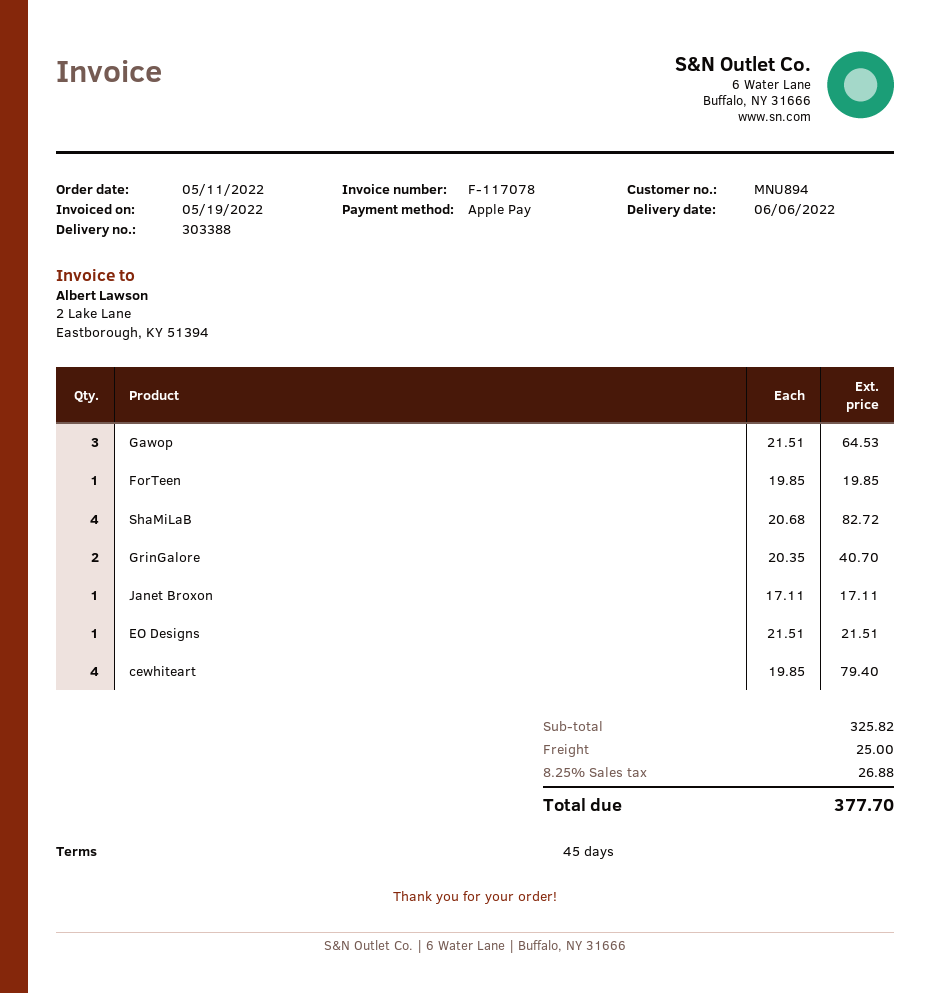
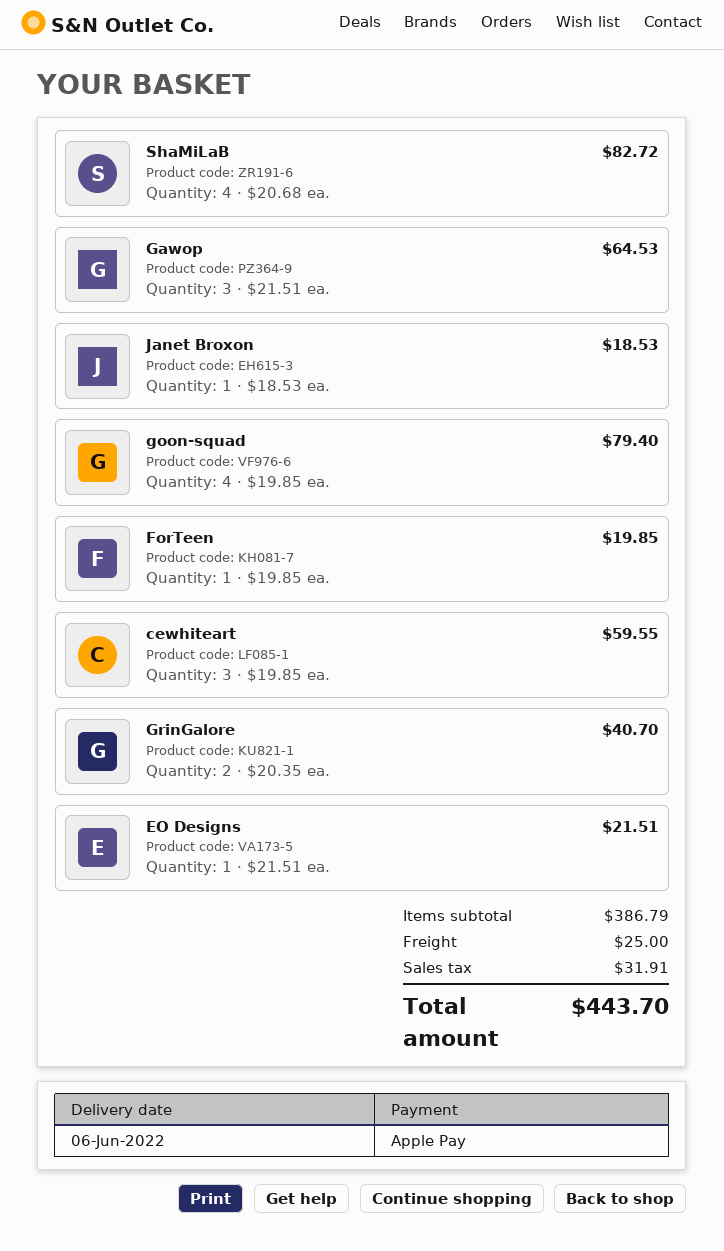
Janet Broxon: 1 x 17.11 = 17.11 -> 1 x 18.53 = 18.53
cewhiteart: 4 x 19.85 = 79.40 -> 3 x 19.85 = 59.55
goon-squad: none -> 4 x 19.85 = 79.40
subtotal: 325.82 -> 386.79
tax: 26.88 -> 31.91
total: 377.70 -> 443.70

